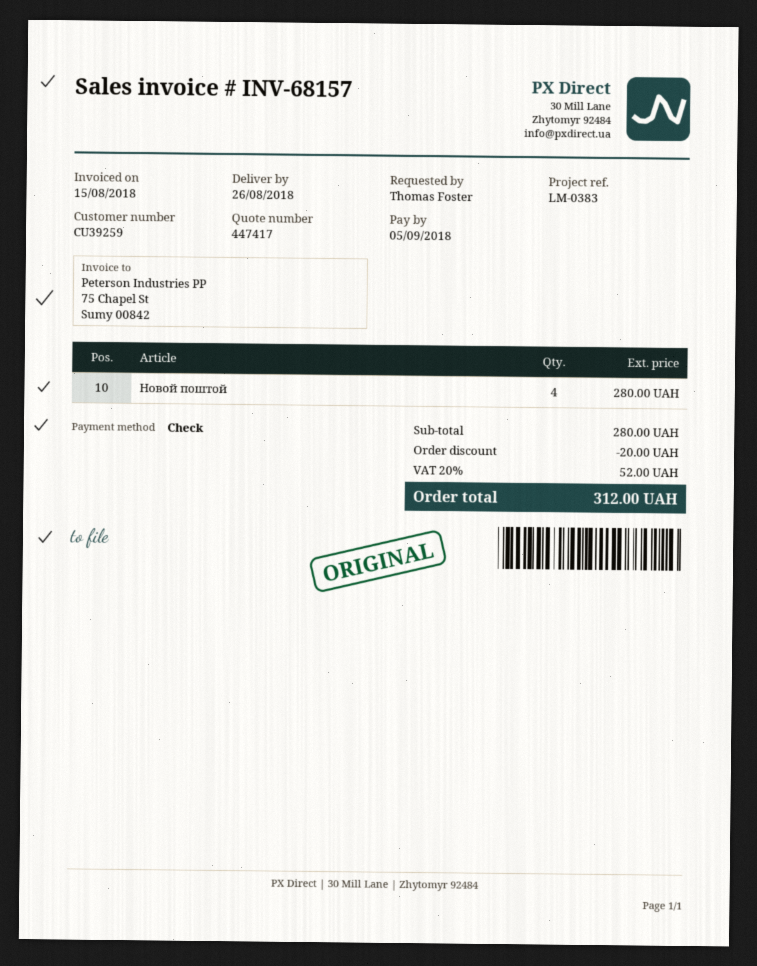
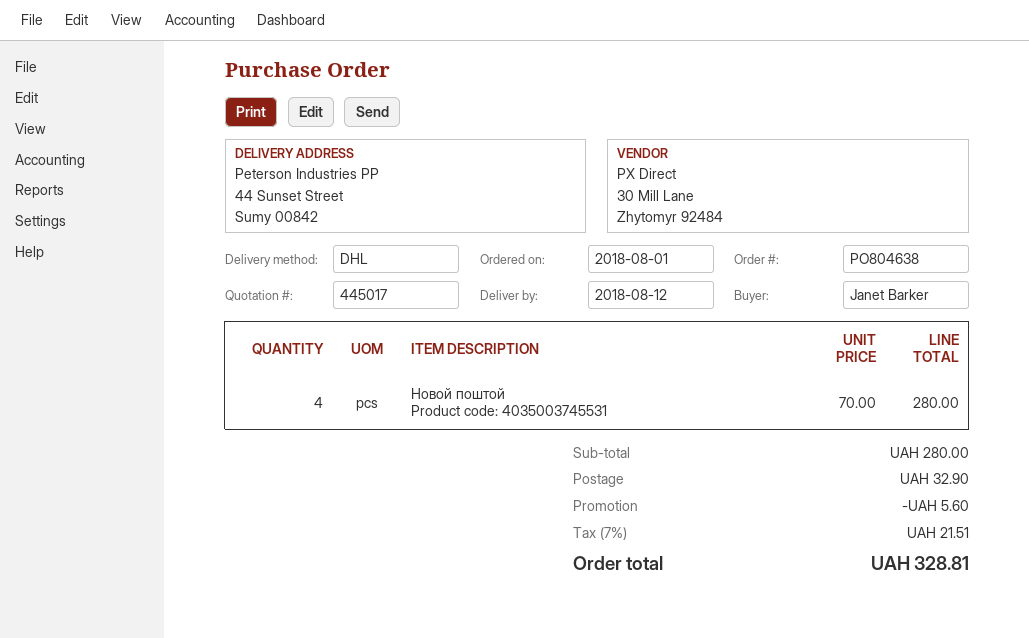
quote number: 447417 -> 445017
delivery date: 2018-08-26 -> 2018-08-12
ordered by: Thomas Foster -> Janet Barker
discount: 20.00 -> 5.60
shipping: none -> 32.90
tax: 20% = 52.00 -> 7% = 21.51
total: 312.00 -> 328.81

